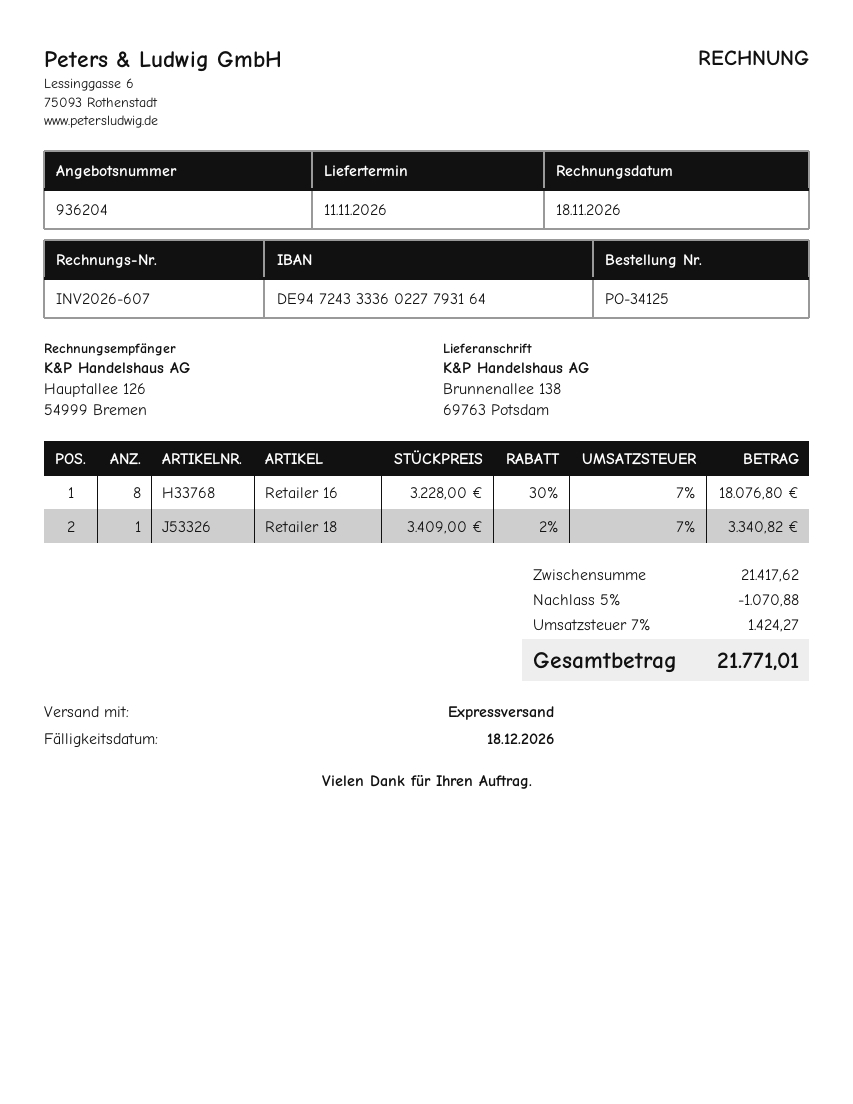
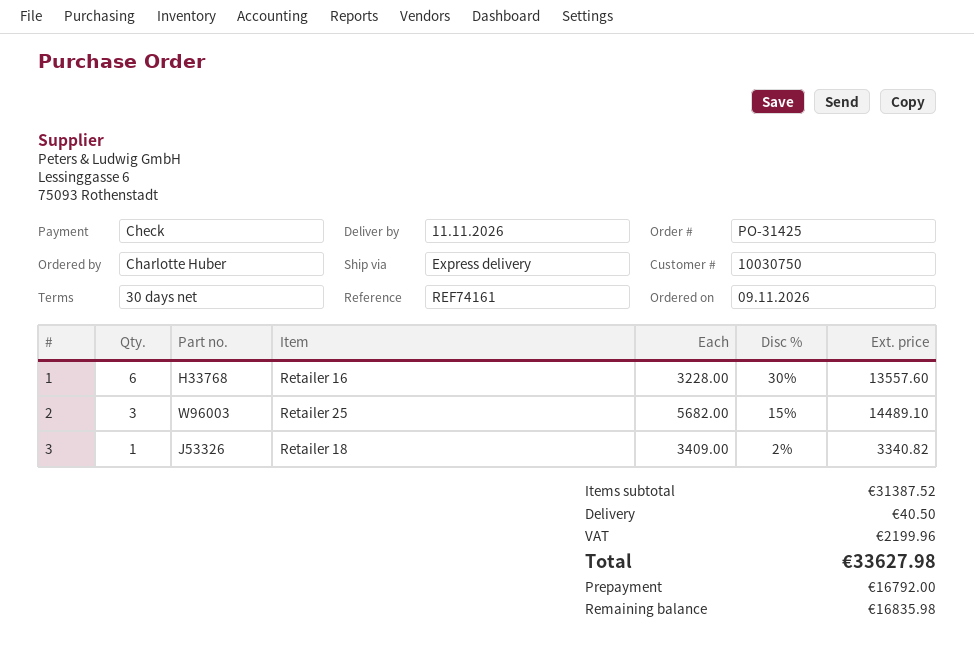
order number: PO-34125 -> PO-31425
Retailer 16: 8 x 3228.00 - 30% = 18076.80 -> 6 x 3228.00 - 30% = 13557.60
Retailer 25: none -> 3 x 5682.00 - 15% = 14489.10
subtotal: 21417.62 -> 31387.52
discount: 5% = 1070.88 -> none
shipping: none -> 40.50
tax: 1424.27 -> 2199.96
total: 21771.01 -> 33627.98

